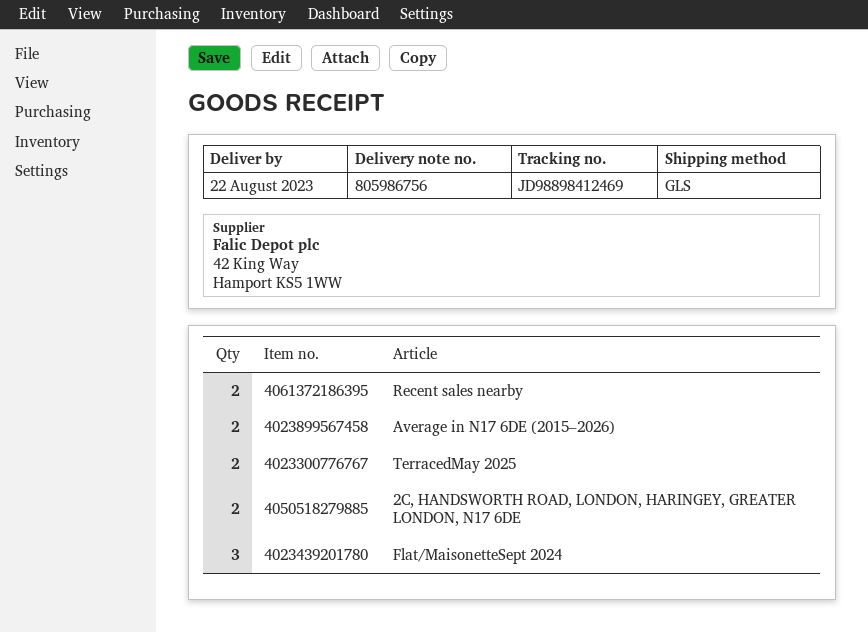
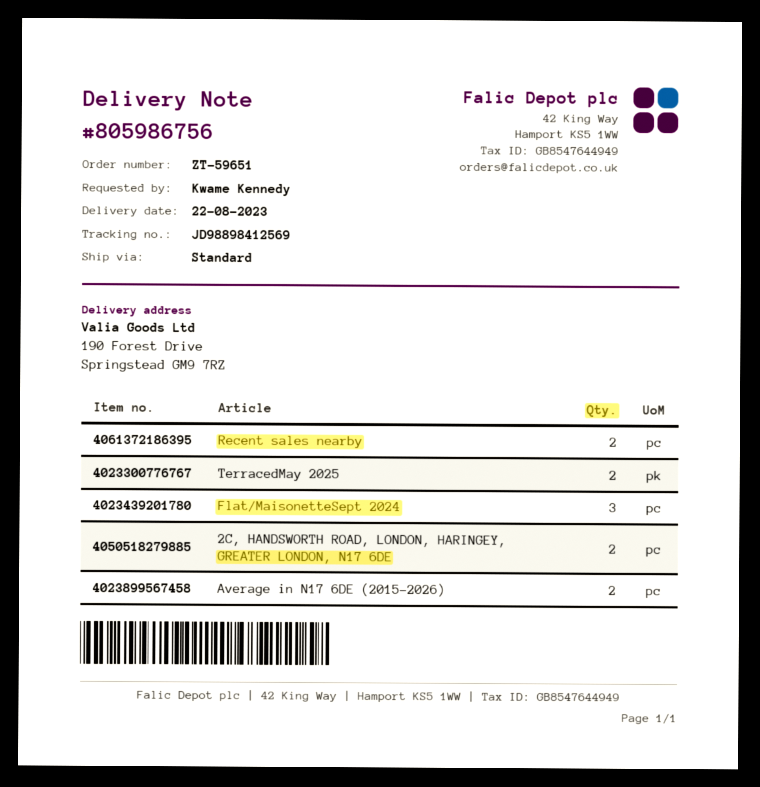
shipping method: GLS -> standard
tracking number: JD98898412469 -> JD98898412569

